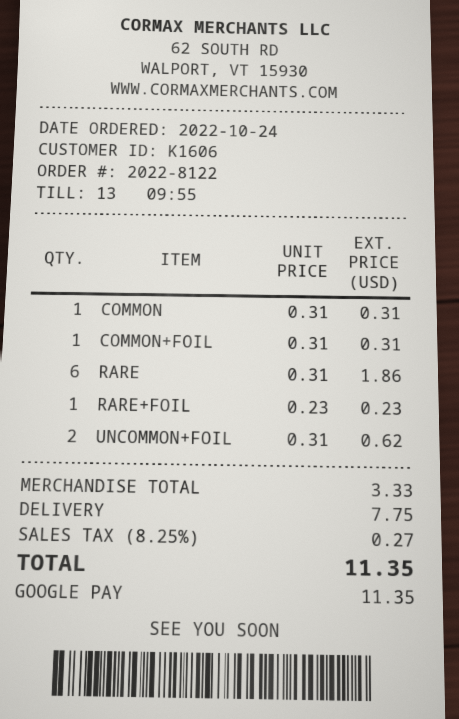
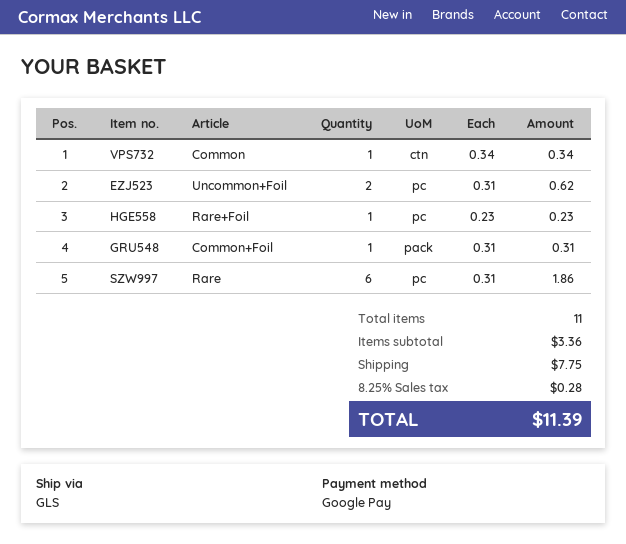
COMMON: 1 x 0.31 = 0.31 -> 1 x 0.34 = 0.34
subtotal: 3.33 -> 3.36
tax: 8.25% = 0.27 -> 8.25% = 0.28
total: 11.35 -> 11.39

